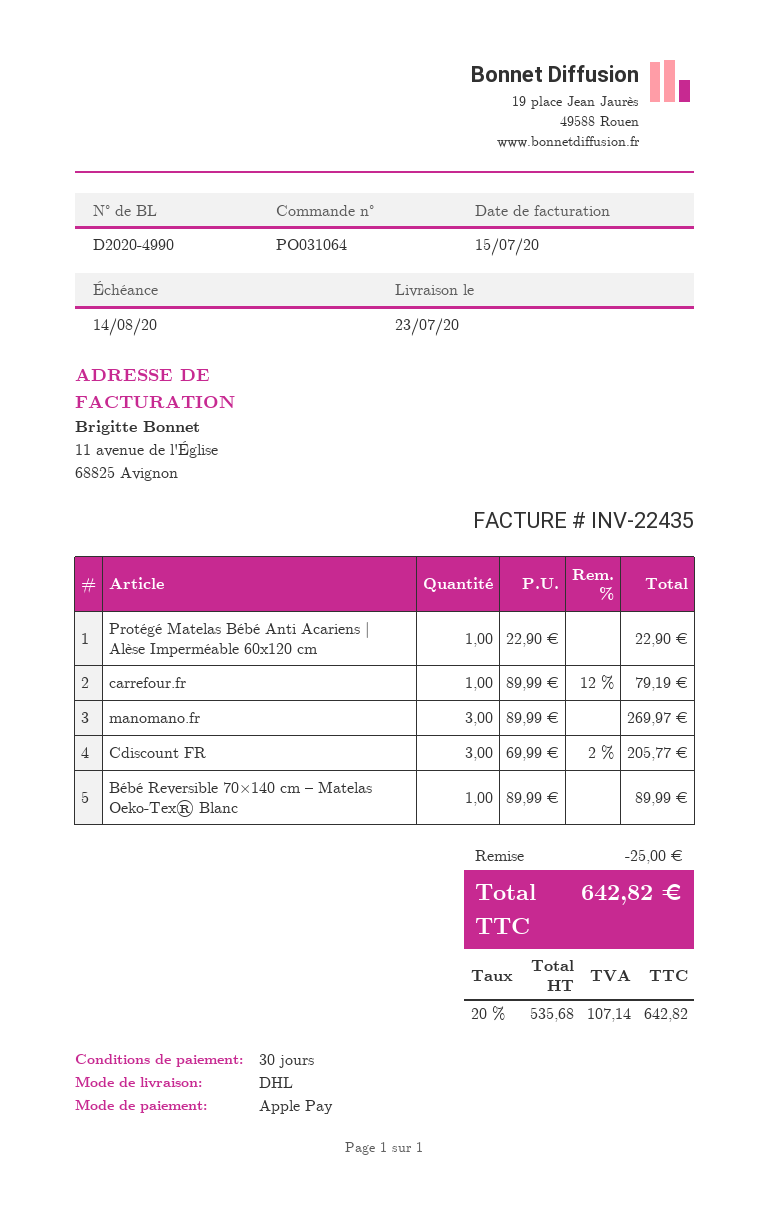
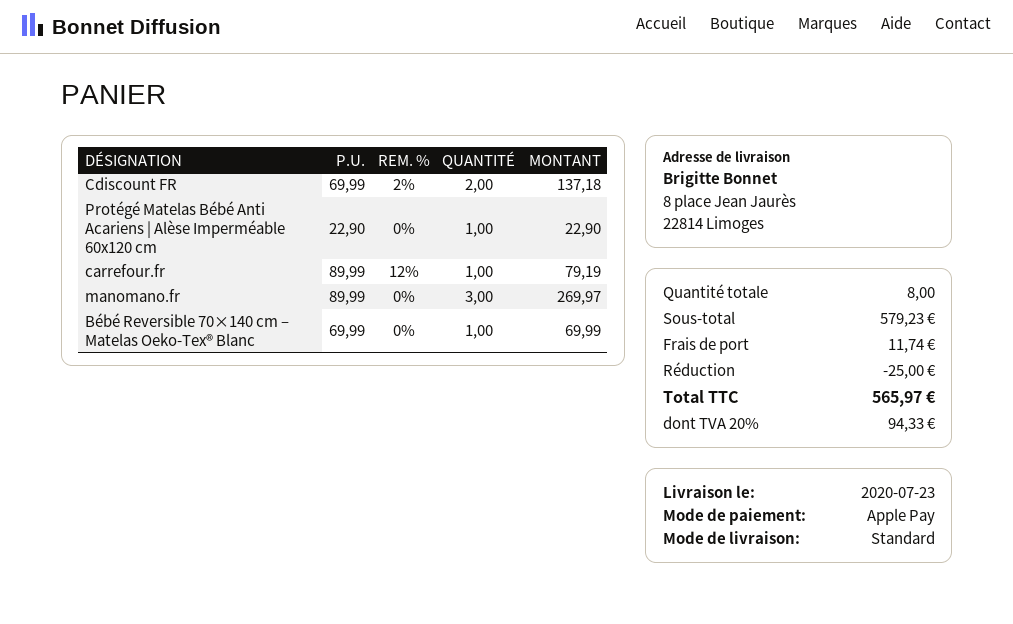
shipping method: DHL -> standard
Cdiscount FR: 3 x 69.99 - 2% = 205.77 -> 2 x 69.99 - 2% = 137.18
Bébé Reversible 70×140 cm – Matelas Oeko‑Tex® Blanc: 1 x 89.99 = 89.99 -> 1 x 69.99 = 69.99
shipping: none -> 11.74
tax: 20% = 107.14 -> 20% = 94.33
total: 642.82 -> 565.97

